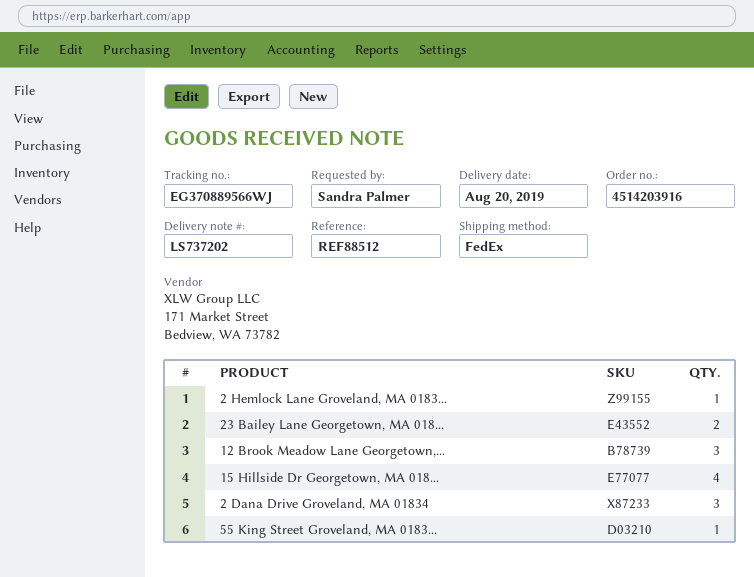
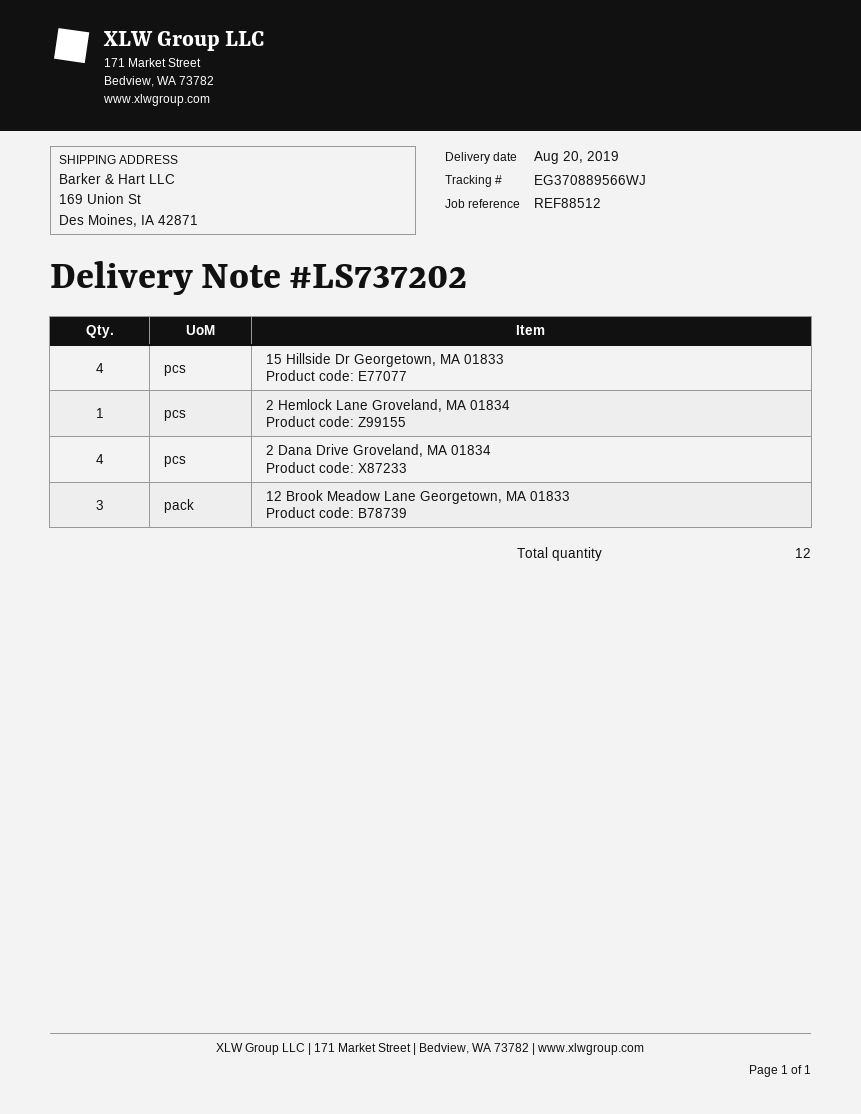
23 Bailey Lane Georgetown, MA 018...: 2 -> none
2 Dana Drive Groveland, MA 01834: 3 -> 4
55 King Street Groveland, MA 0183...: 1 -> none

